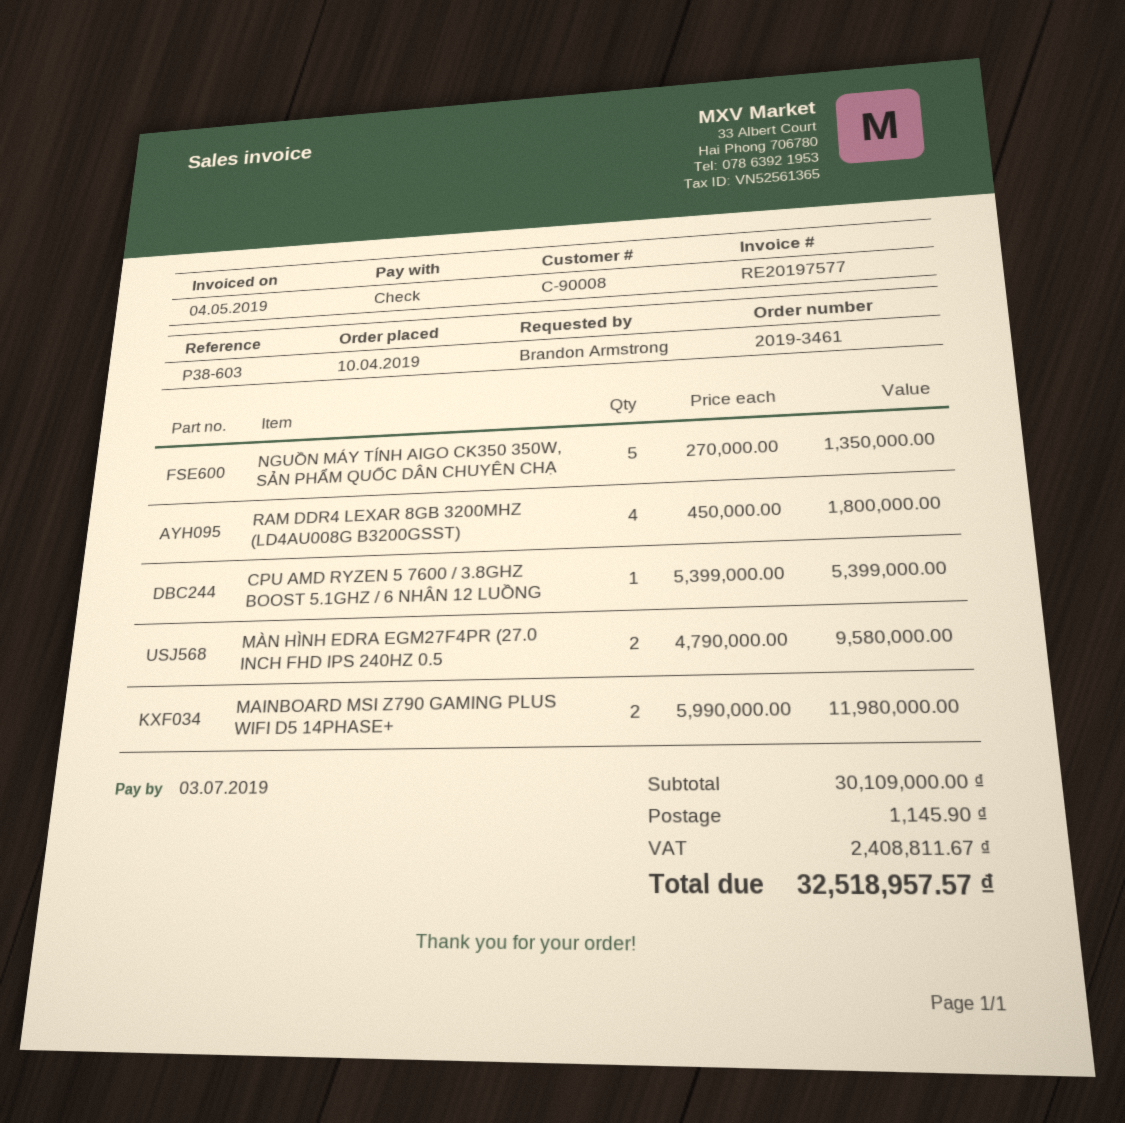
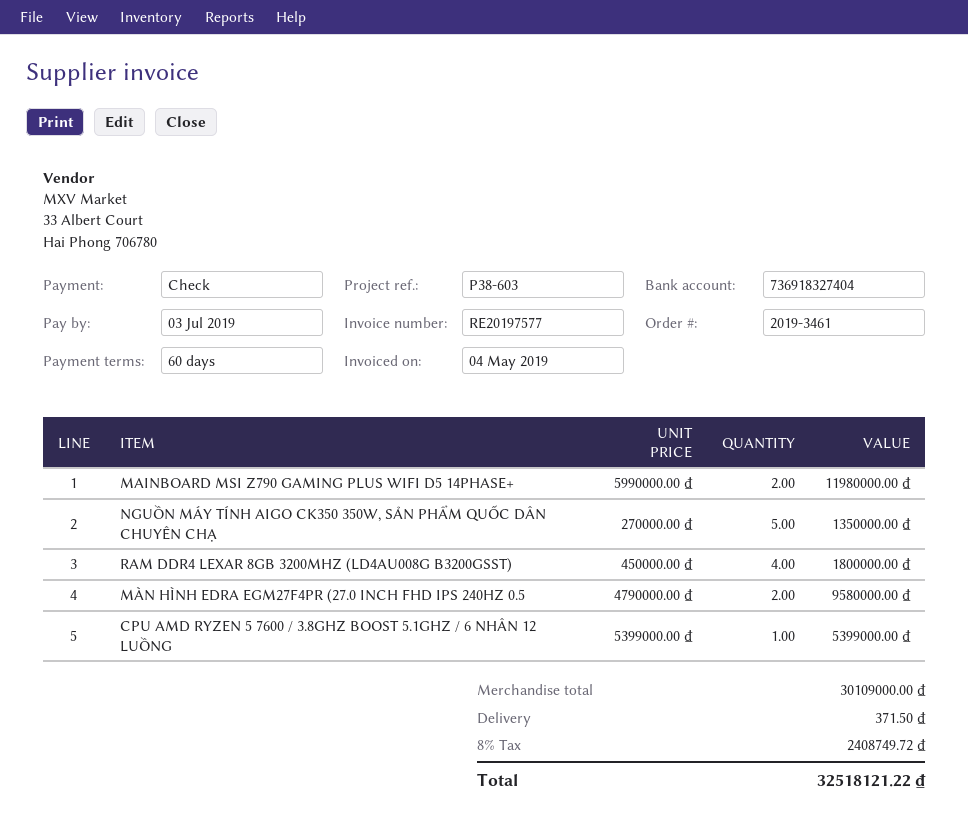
shipping: 1145.90 -> 371.50
tax: 2408811.67 -> 2408749.72
total: 32518957.57 -> 32518121.22

